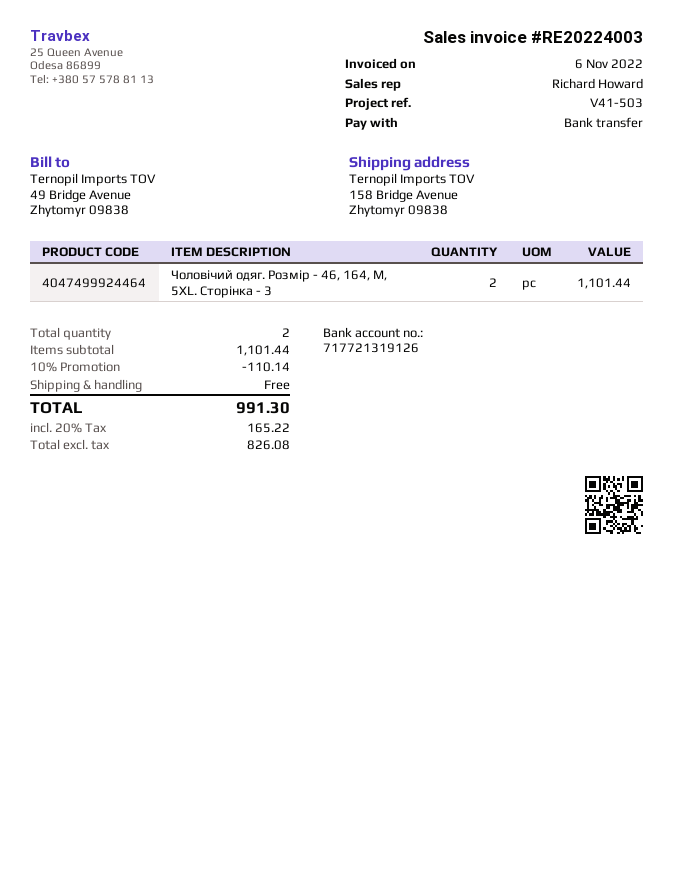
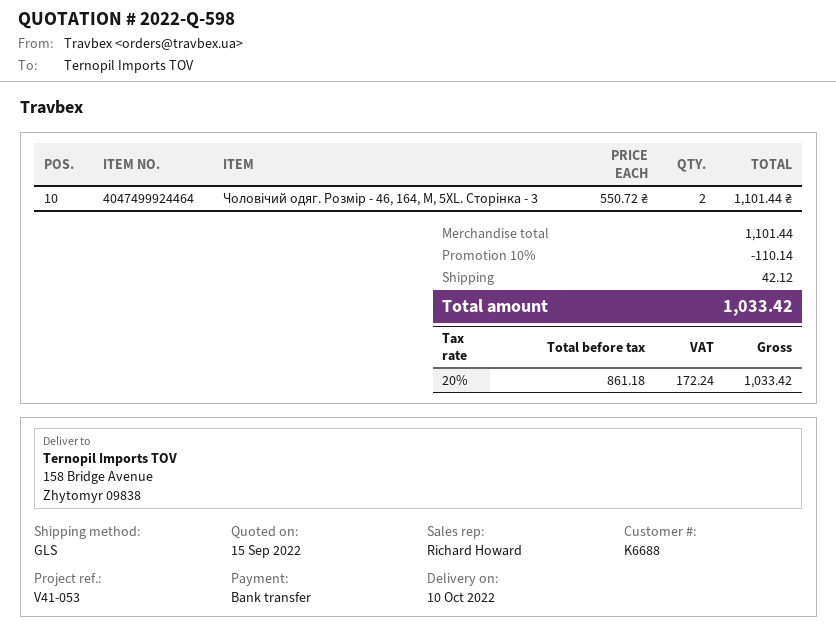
reference: V41-503 -> V41-053
shipping: 0.00 -> 42.12
net: 826.08 -> 861.18
tax: 20% = 165.22 -> 20% = 172.24
total: 991.30 -> 1033.42

